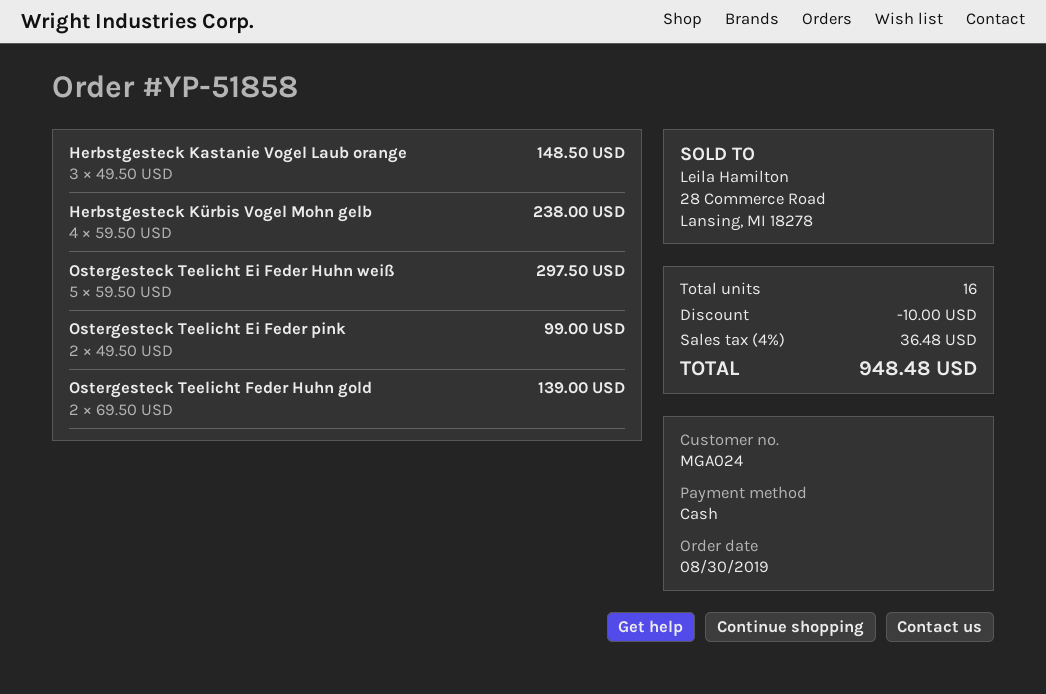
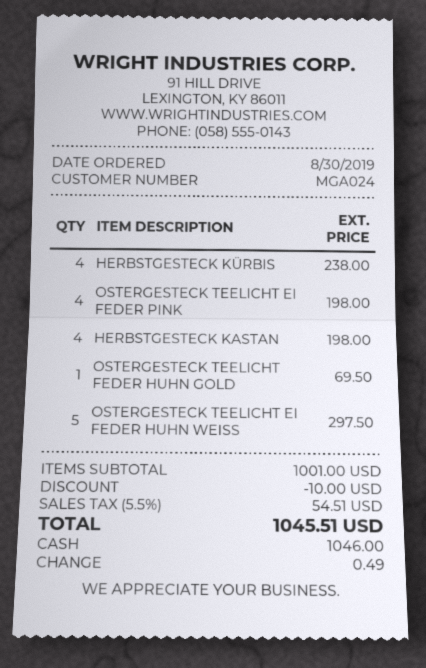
Herbstgesteck Kastanie Vogel Laub orange: 3 for 148.50 -> 4 for 198.00
Ostergesteck Teelicht Ei Feder pink: 2 for 99.00 -> 4 for 198.00
Ostergesteck Teelicht Feder Huhn gold: 2 for 139.00 -> 1 for 69.50
tax: 4% = 36.48 -> 5.5% = 54.51
total: 948.48 -> 1045.51

